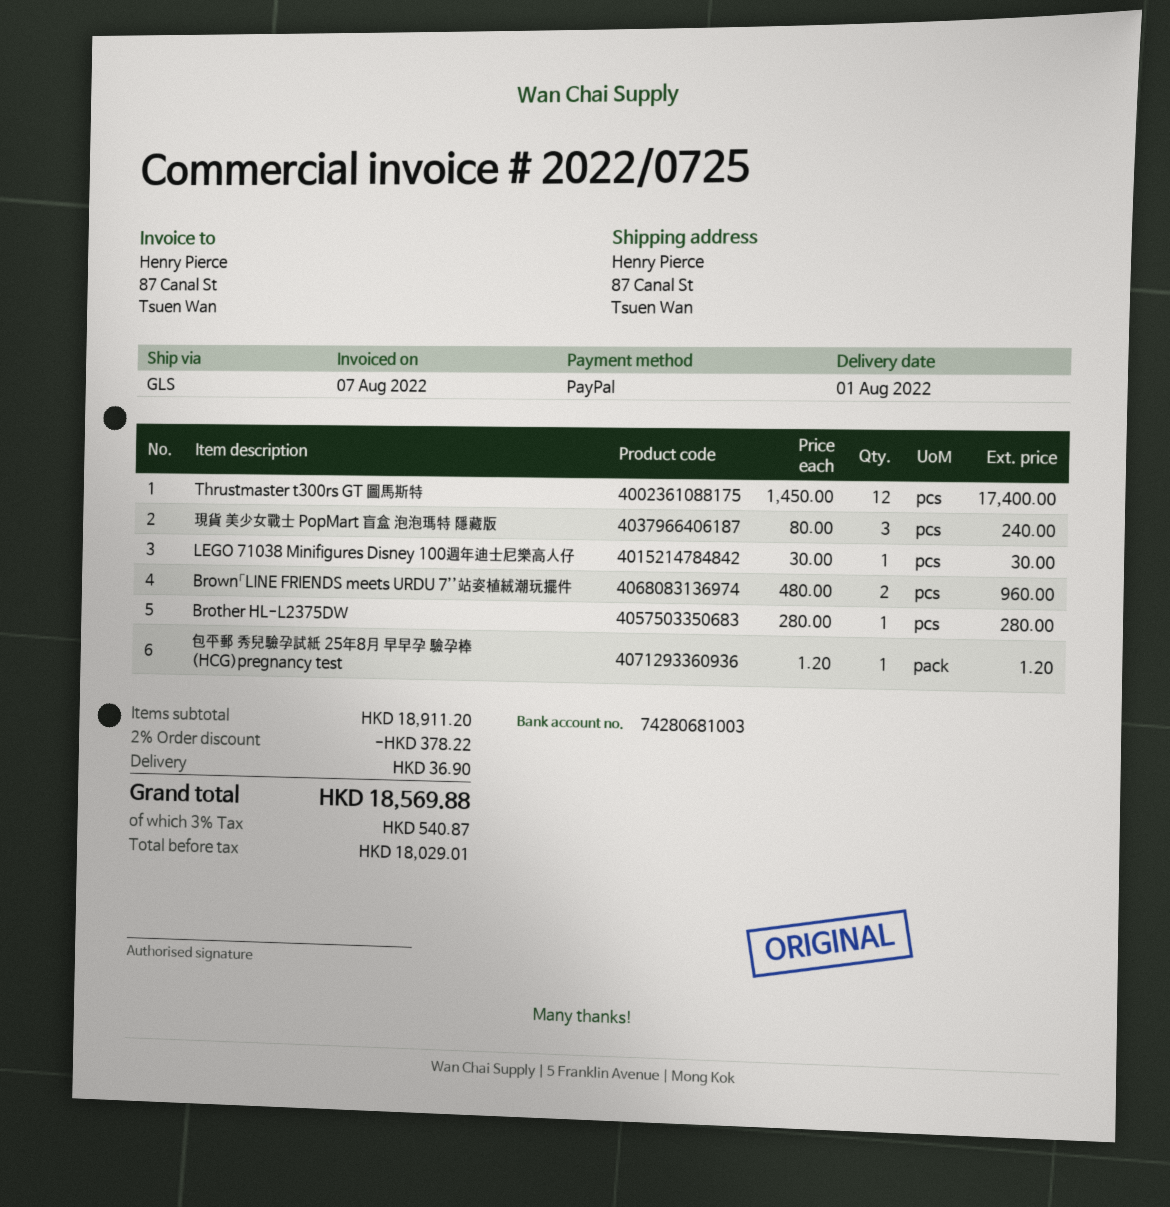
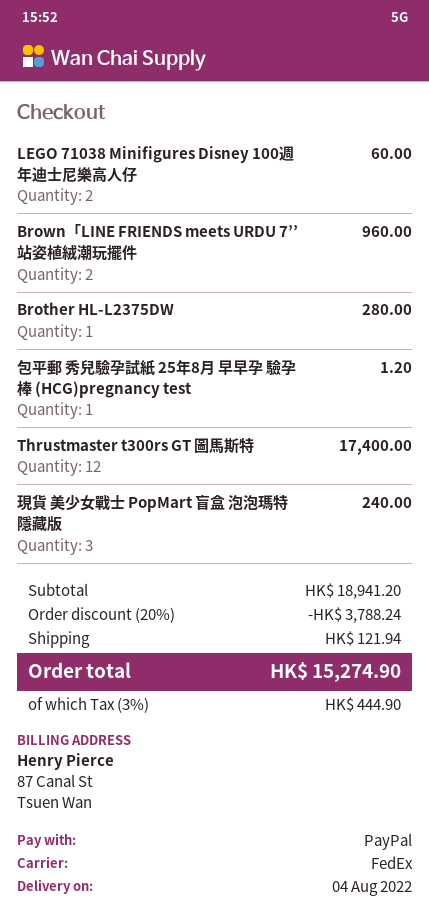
delivery date: 2022-08-01 -> 2022-08-04
shipping method: GLS -> FedEx
LEGO 71038 Minifigures Disney 100週年迪士尼樂高人仔: 1 for 30.00 -> 2 for 60.00
subtotal: 18911.20 -> 18941.20
discount: 2% = 378.22 -> 20% = 3788.24
shipping: 36.90 -> 121.94
tax: 3% = 540.87 -> 3% = 444.90
total: 18569.88 -> 15274.90

